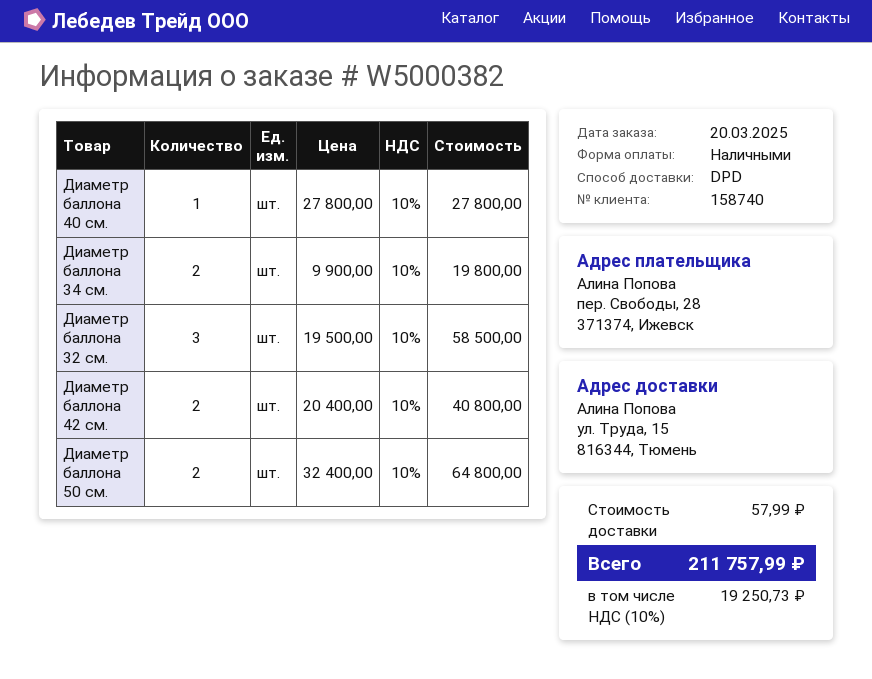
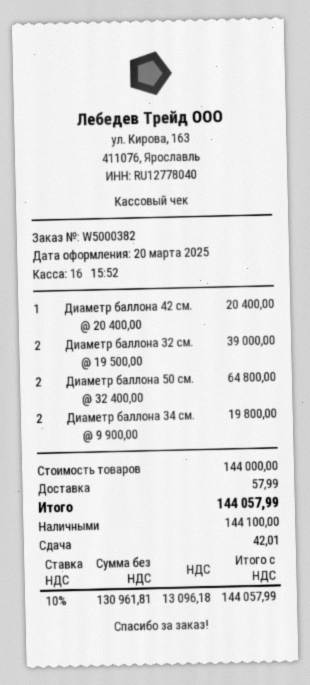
Диаметр баллона 40 см.: 1 x 27800.00 = 27800.00 -> none
Диаметр баллона 32 см.: 3 x 19500.00 = 58500.00 -> 2 x 19500.00 = 39000.00
Диаметр баллона 42 см.: 2 x 20400.00 = 40800.00 -> 1 x 20400.00 = 20400.00
tax: 10% = 19250.73 -> 10% = 13096.18
total: 211757.99 -> 144057.99

